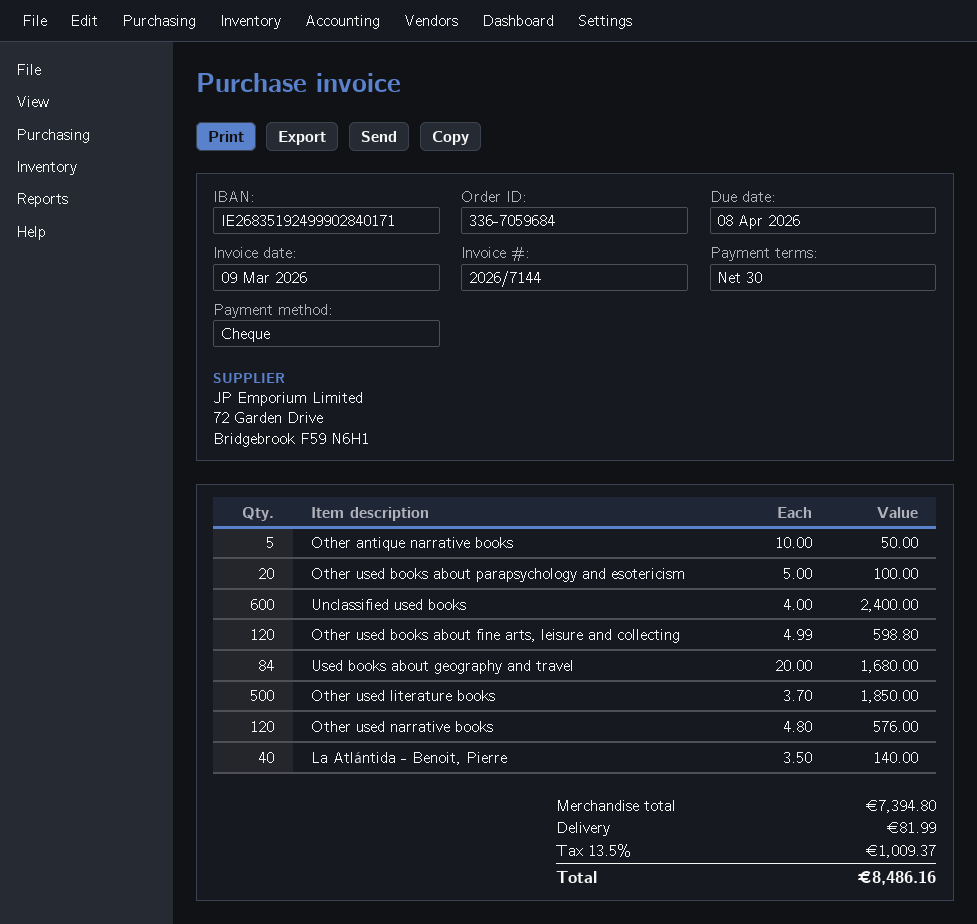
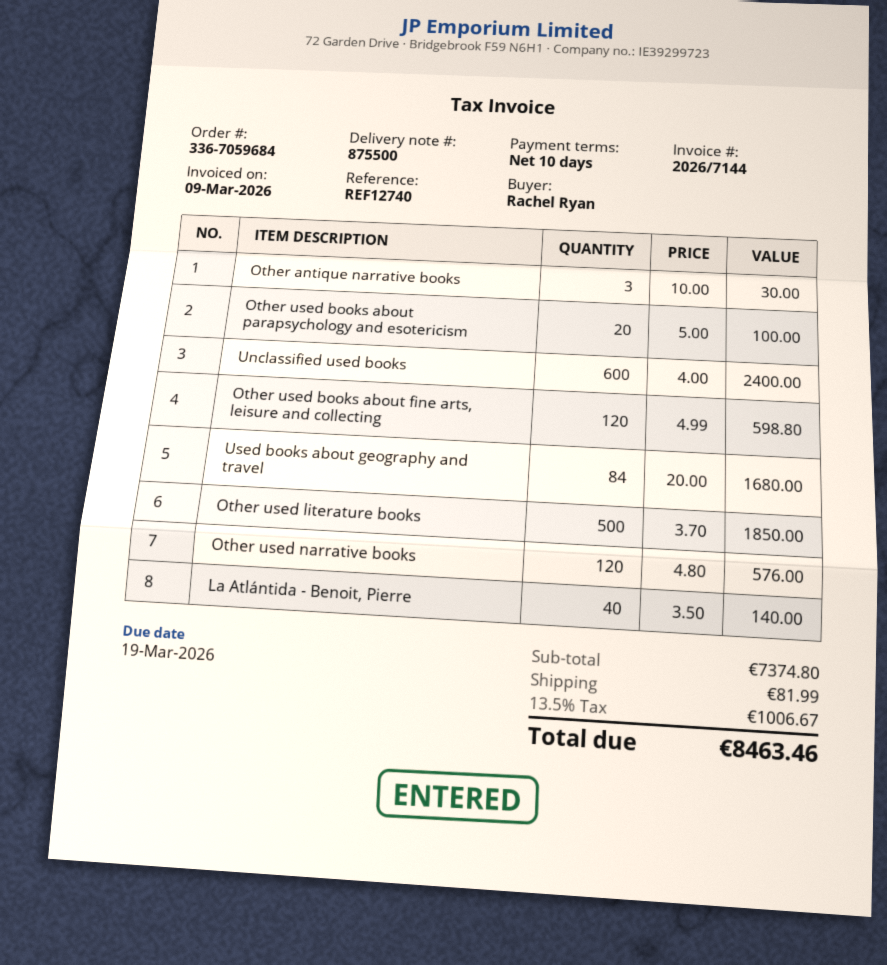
payment terms: 30 days -> 10 days
due date: 2026-04-08 -> 2026-03-19
Other antique narrative books: 5 x 10.00 = 50.00 -> 3 x 10.00 = 30.00
subtotal: 7394.80 -> 7374.80
tax: 13.5% = 1009.37 -> 13.5% = 1006.67
total: 8486.16 -> 8463.46

